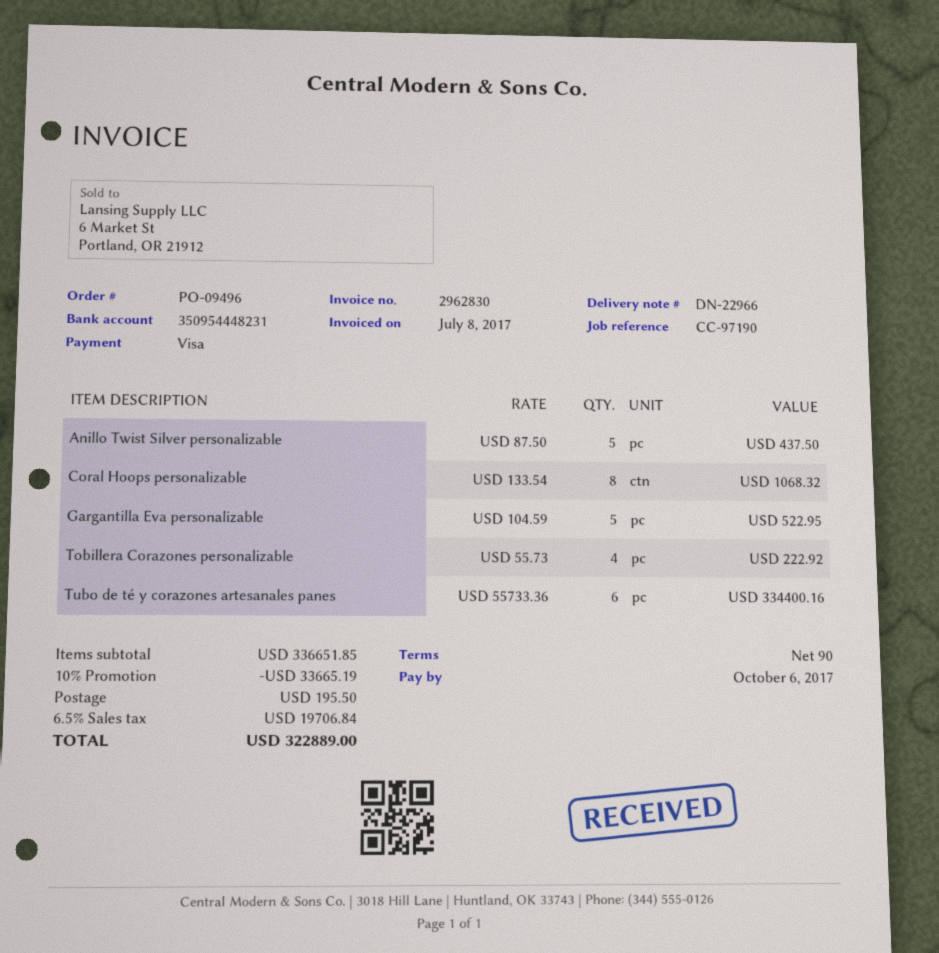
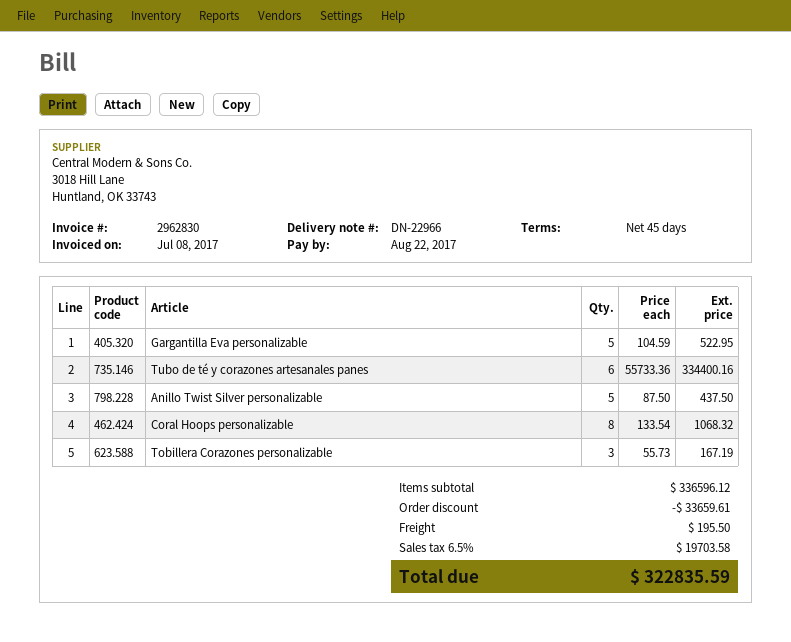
payment terms: 90 days -> 45 days
due date: 2017-10-06 -> 2017-08-22
Tobillera Corazones personalizable: 4 x 55.73 = 222.92 -> 3 x 55.73 = 167.19
subtotal: 336651.85 -> 336596.12
discount: 33665.19 -> 33659.61
tax: 6.5% = 19706.84 -> 6.5% = 19703.58
total: 322889.00 -> 322835.59

